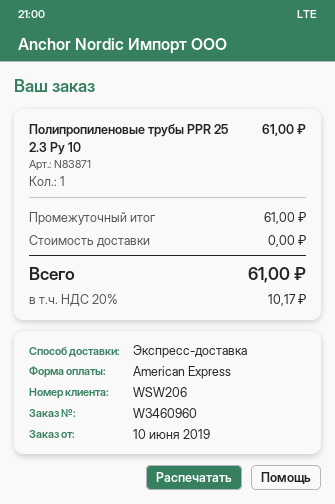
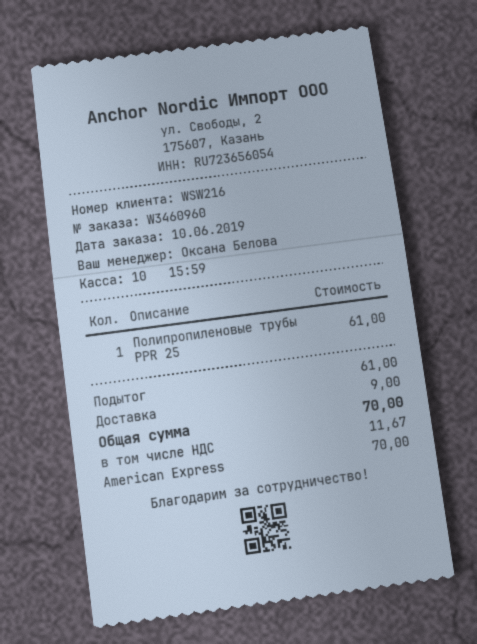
customer number: WSW206 -> WSW216
shipping: 0.00 -> 9.00
tax: 10.17 -> 11.67
total: 61.00 -> 70.00

